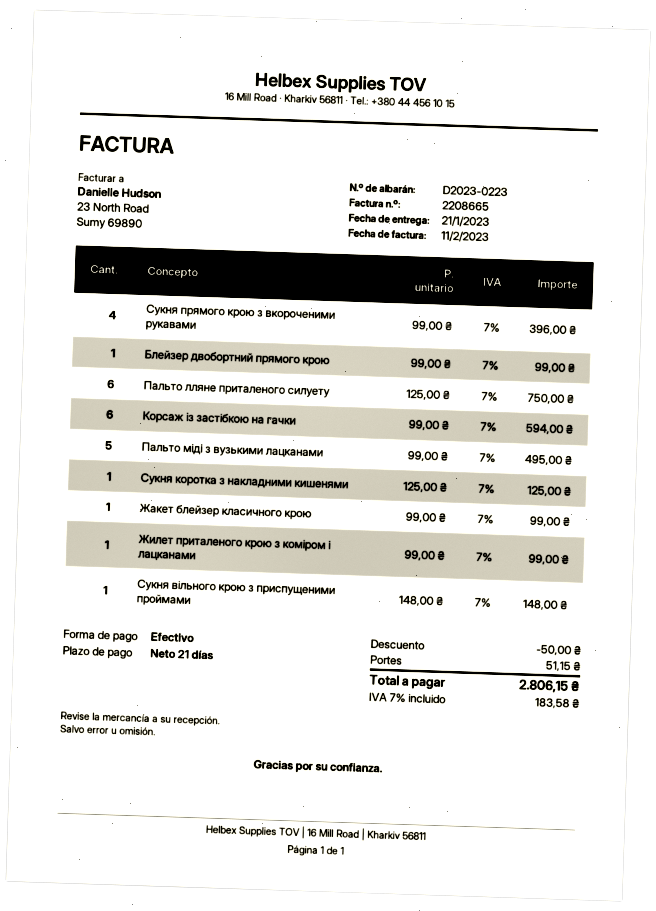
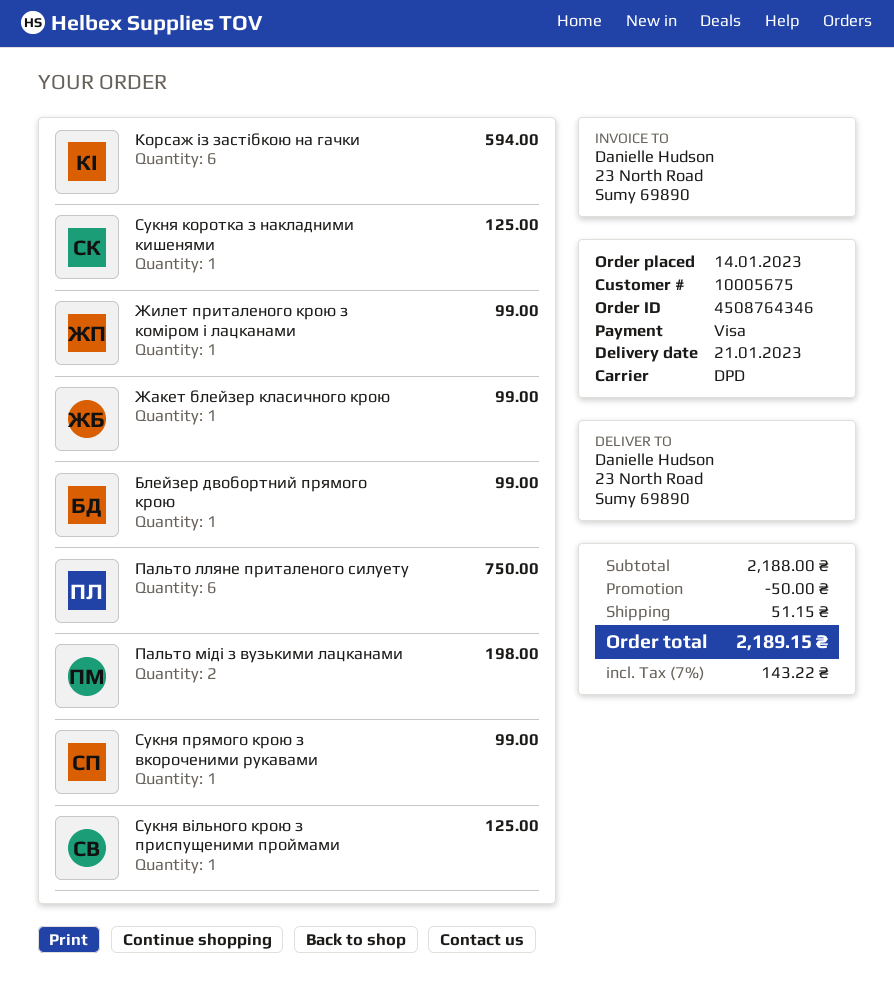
payment method: cash -> Visa
Сукня прямого крою з вкороченими рукавами: 4 for 396.00 -> 1 for 99.00
Пальто міді з вузькими лацканами: 5 for 495.00 -> 2 for 198.00
Сукня вільного крою з приспущеними проймами: 1 for 148.00 -> 1 for 125.00
tax: 7% = 183.58 -> 7% = 143.22
total: 2806.15 -> 2189.15

